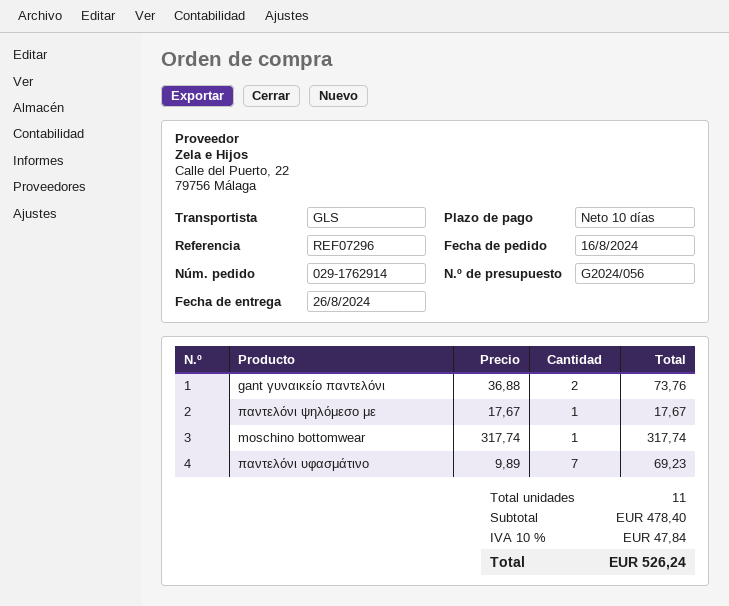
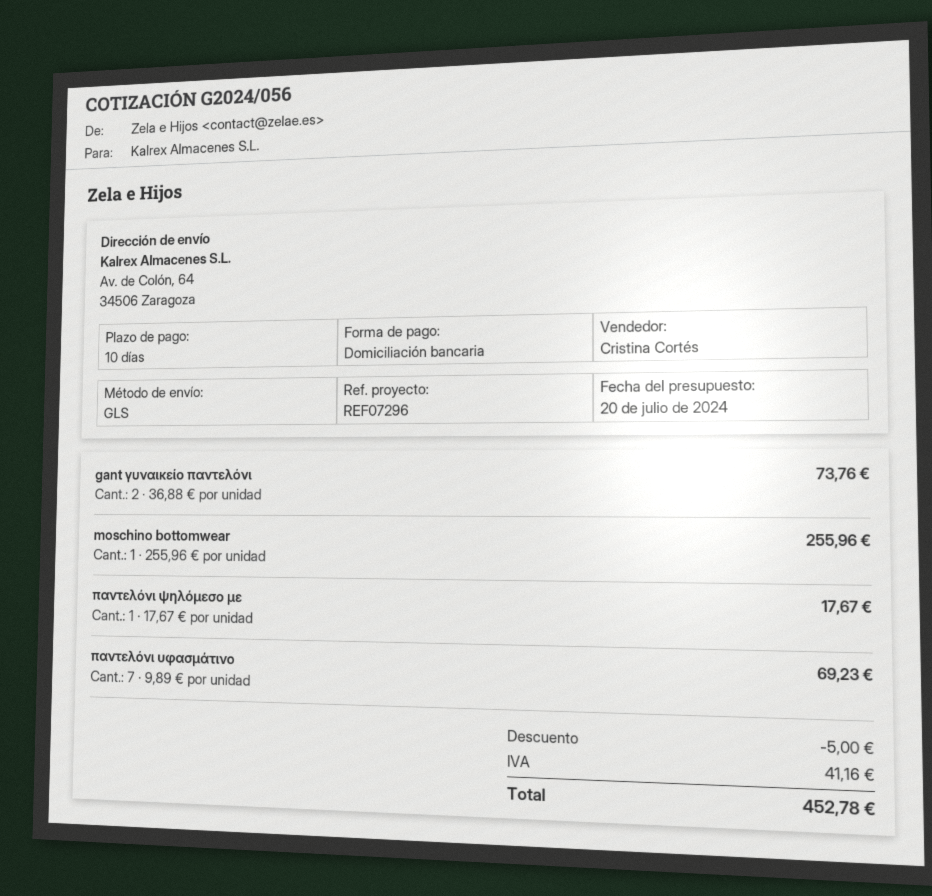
moschino bottomwear: 1 x 317.74 = 317.74 -> 1 x 255.96 = 255.96
discount: none -> 5.00
tax: 47.84 -> 41.16
total: 526.24 -> 452.78

